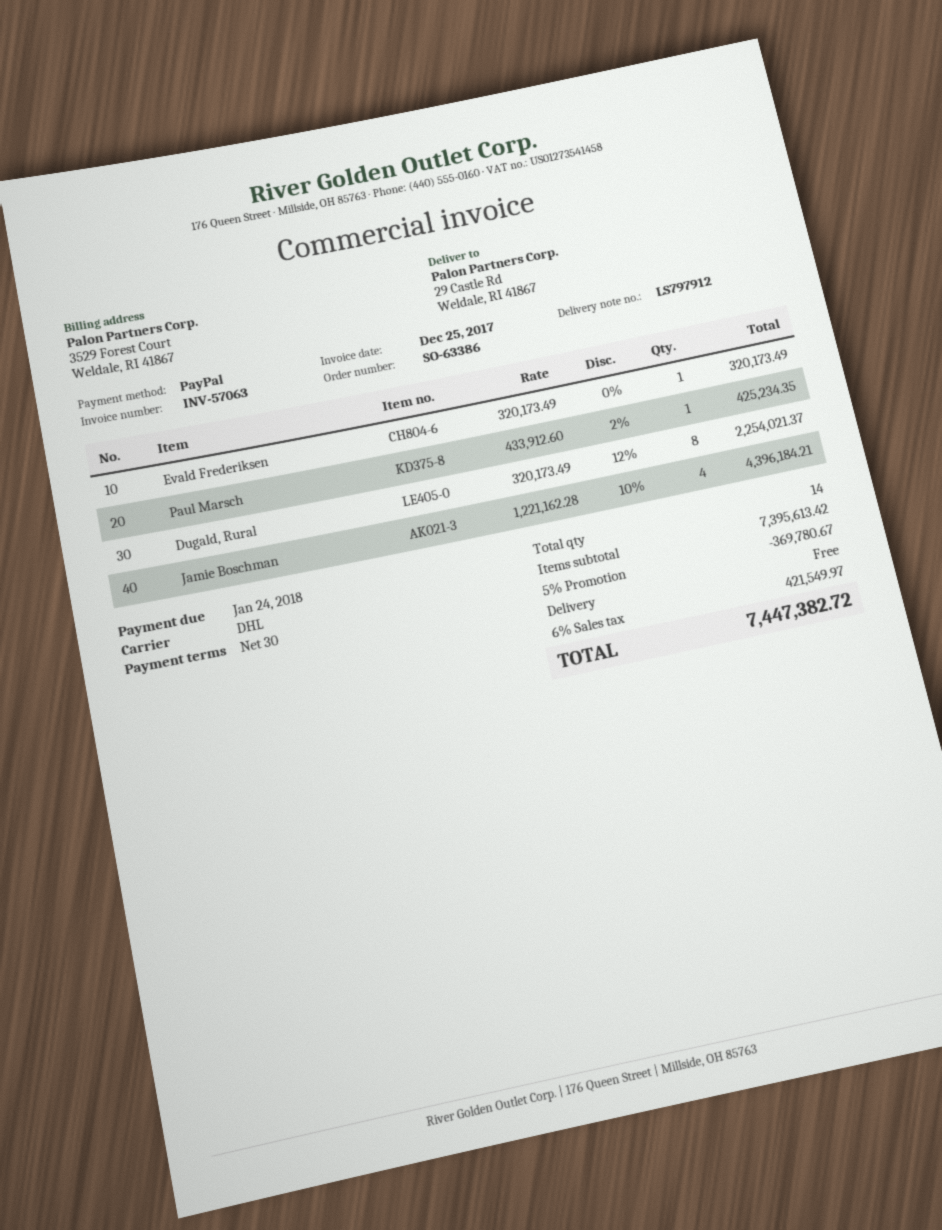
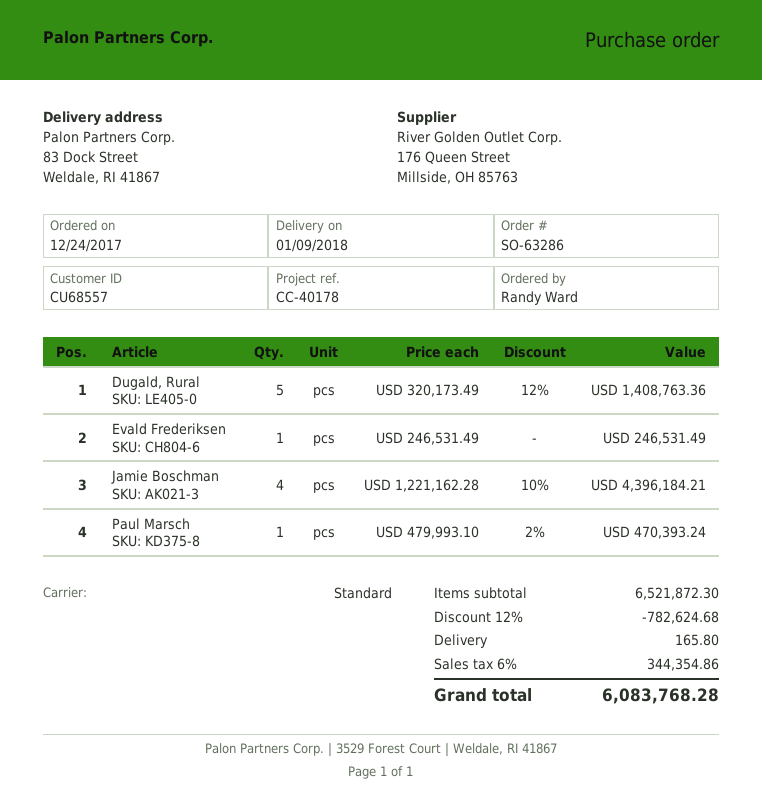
order number: SO-63386 -> SO-63286
shipping method: DHL -> standard
ship to: 29 Castle Rd, Weldale, RI 41867 -> 83 Dock Street, Weldale, RI 41867
Evald Frederiksen: 1 x 320173.49 = 320173.49 -> 1 x 246531.49 = 246531.49
Paul Marsch: 1 x 433912.60 - 2% = 425234.35 -> 1 x 479993.10 - 2% = 470393.24
Dugald, Rural: 8 x 320173.49 - 12% = 2254021.37 -> 5 x 320173.49 - 12% = 1408763.36
subtotal: 7395613.42 -> 6521872.30
discount: 5% = 369780.67 -> 12% = 782624.68
shipping: 0.00 -> 165.80
tax: 6% = 421549.97 -> 6% = 344354.86
total: 7447382.72 -> 6083768.28

